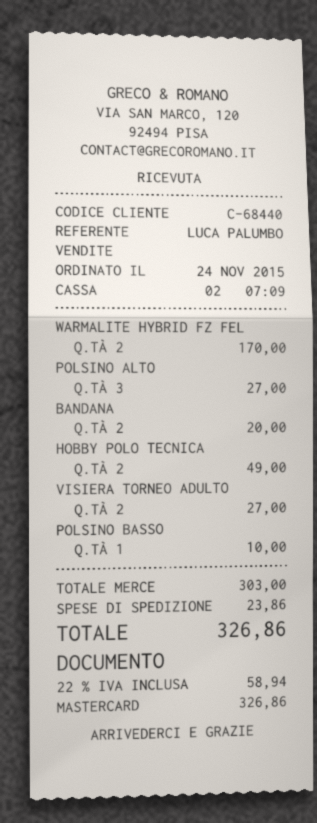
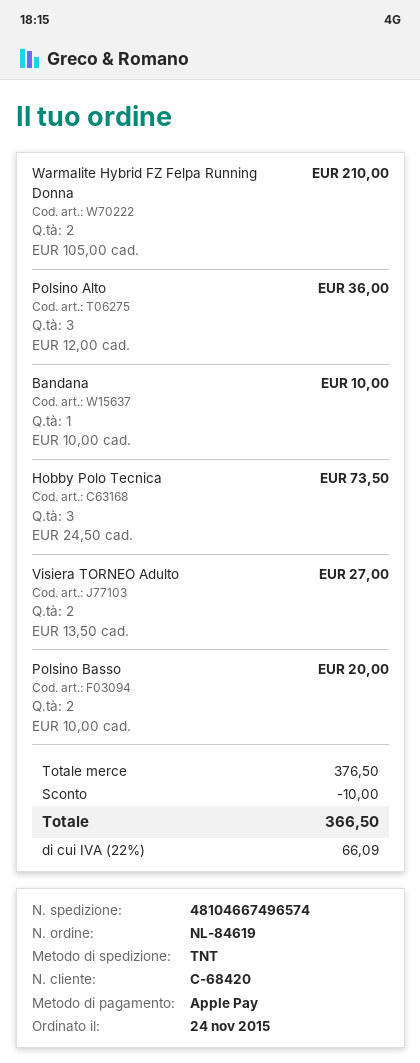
customer number: C-68440 -> C-68420
payment method: Mastercard -> Apple Pay
WARMALITE HYBRID FZ FEL: 2 for 170.00 -> 2 for 210.00
POLSINO ALTO: 3 for 27.00 -> 3 for 36.00
BANDANA: 2 for 20.00 -> 1 for 10.00
HOBBY POLO TECNICA: 2 for 49.00 -> 3 for 73.50
POLSINO BASSO: 1 for 10.00 -> 2 for 20.00
subtotal: 303.00 -> 376.50
discount: none -> 10.00
shipping: 23.86 -> none
tax: 22% = 58.94 -> 22% = 66.09
total: 326.86 -> 366.50

